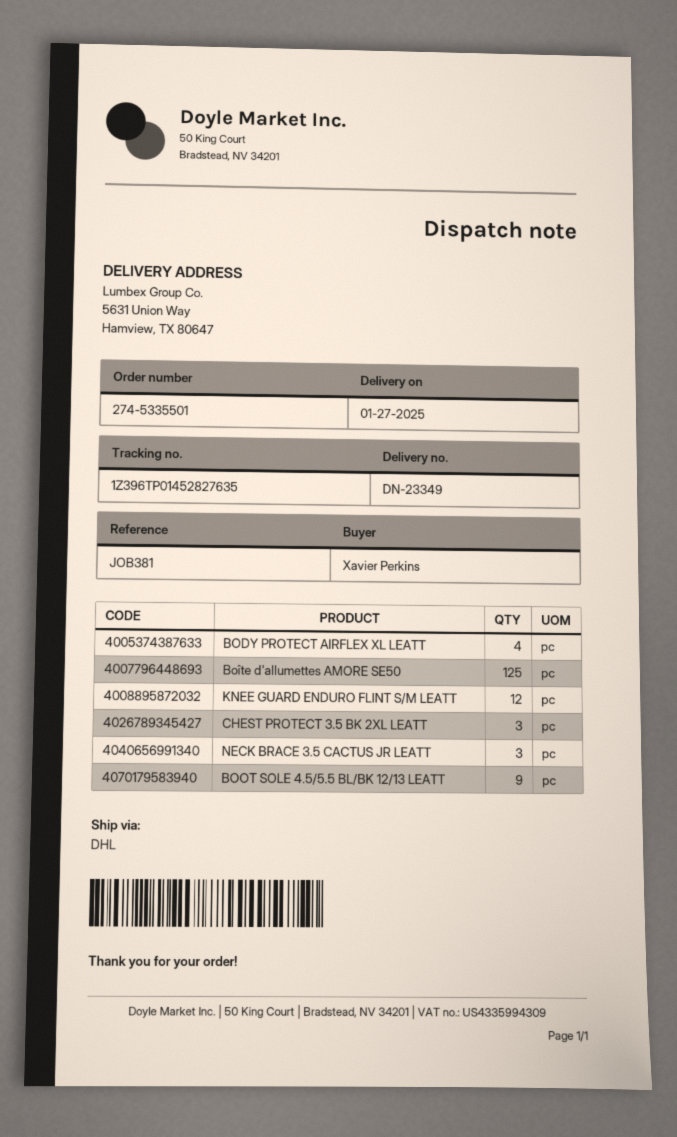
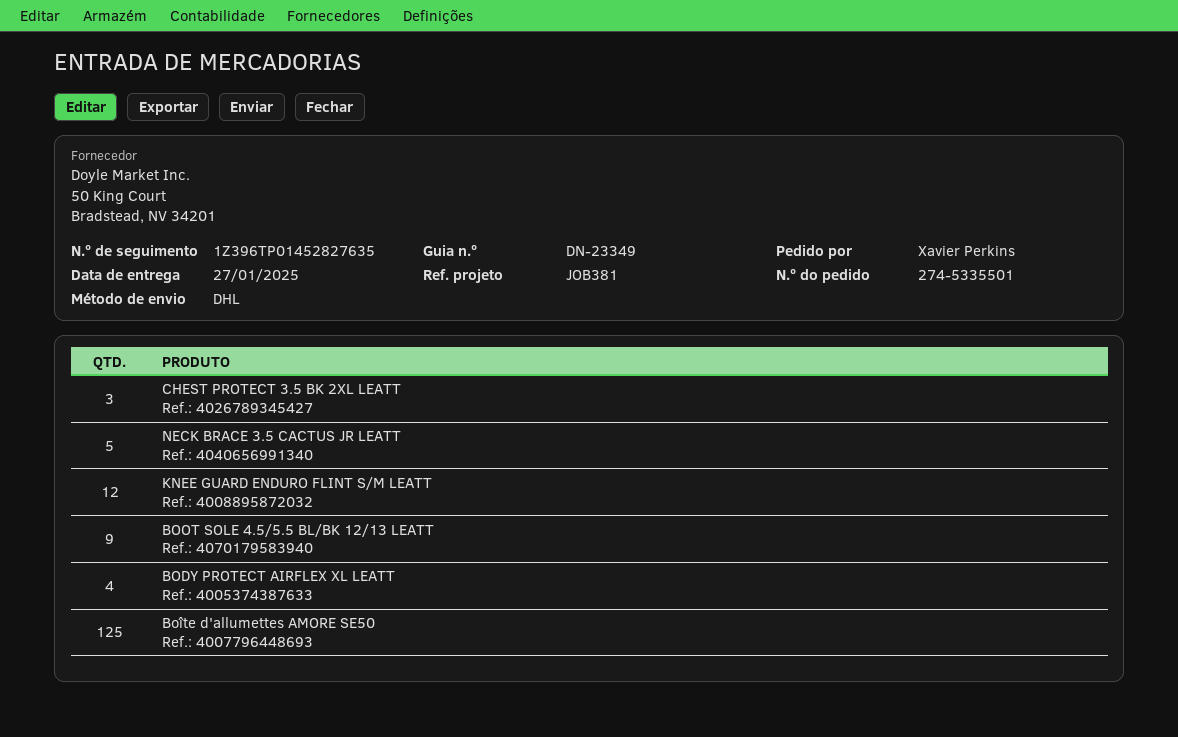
NECK BRACE 3.5 CACTUS JR LEATT: 3 -> 5

